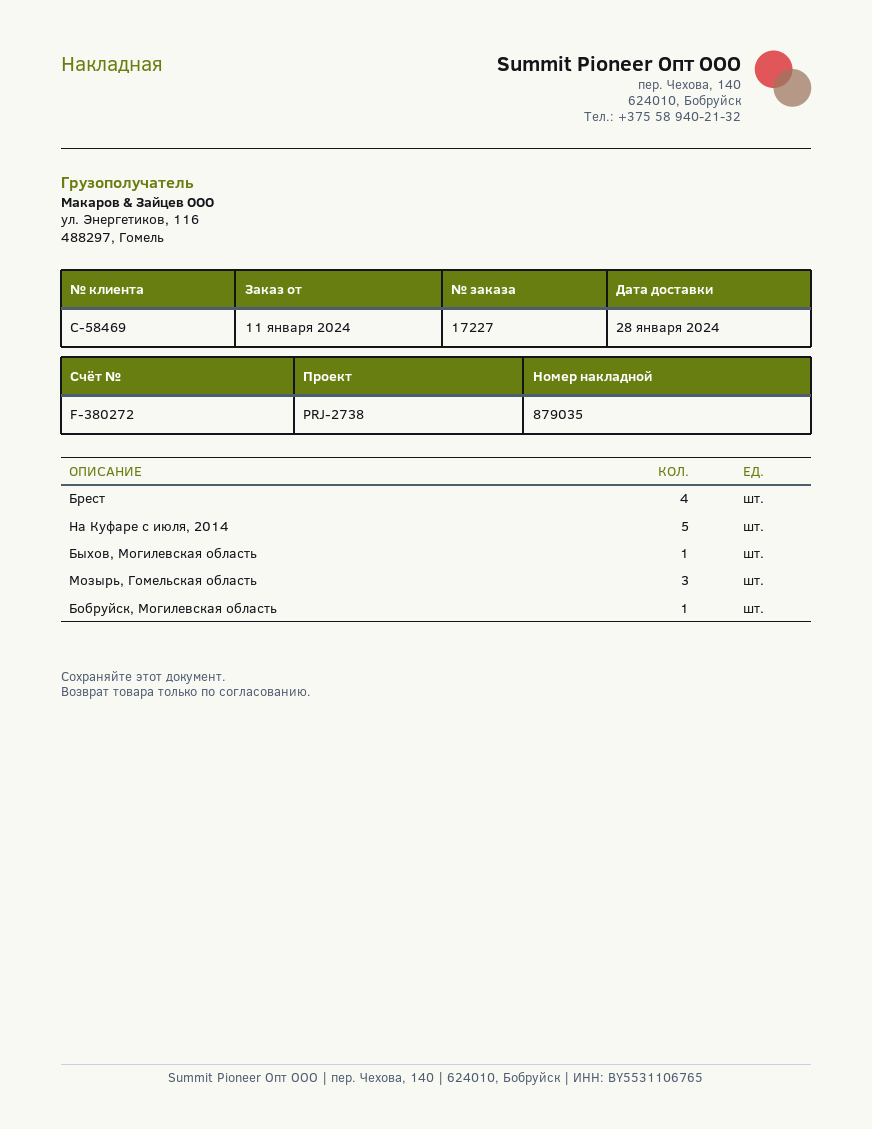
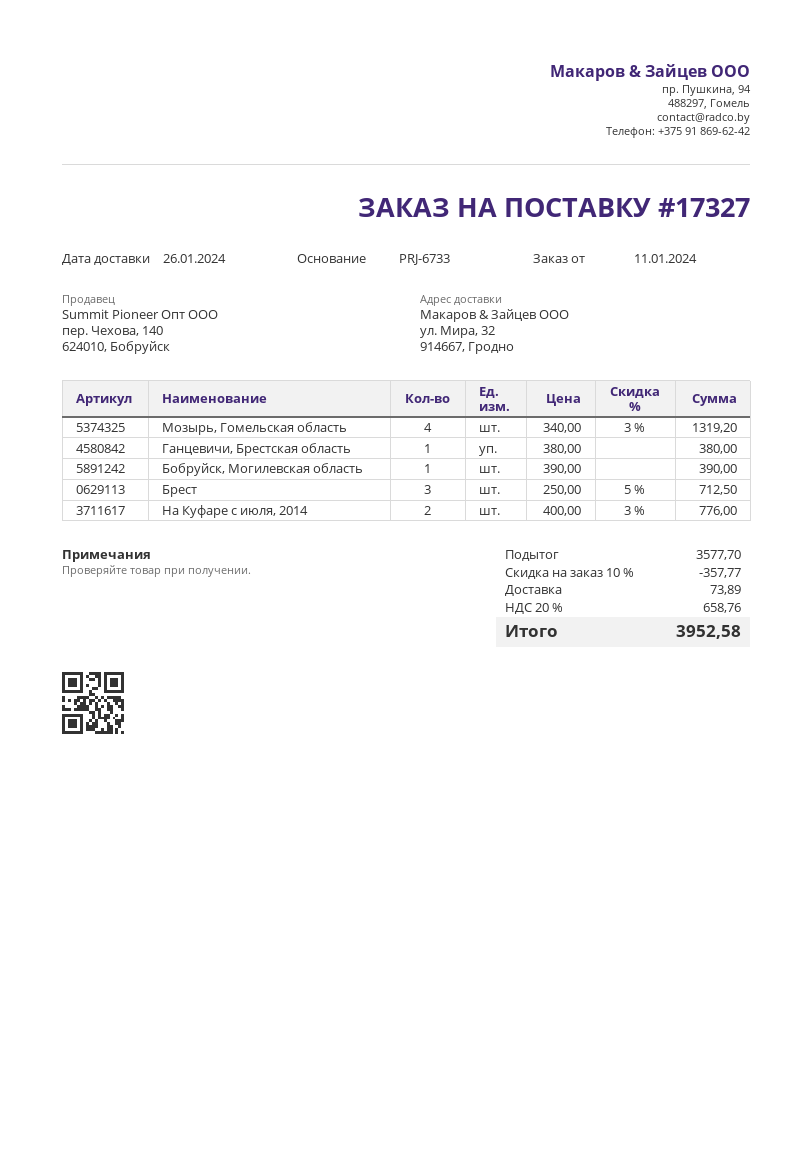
order number: 17227 -> 17327
delivery date: 2024-01-28 -> 2024-01-26
reference: PRJ-2738 -> PRJ-6733
ship to: ул. Энергетиков, 116, 488297, Гомель -> ул. Мира, 32, 914667, Гродно
Брест: 4 -> 3
На Куфаре с июля, 2014: 5 -> 2
Быхов, Могилевская область: 1 -> none
Мозырь, Гомельская область: 3 -> 4
Ганцевичи, Брестская область: none -> 1

